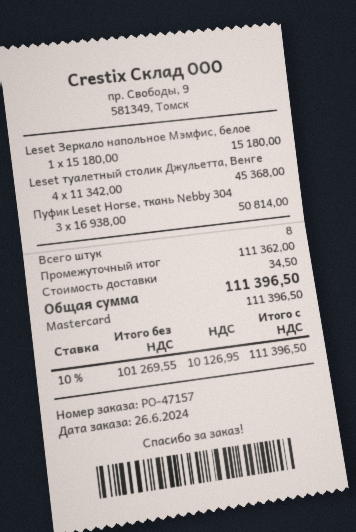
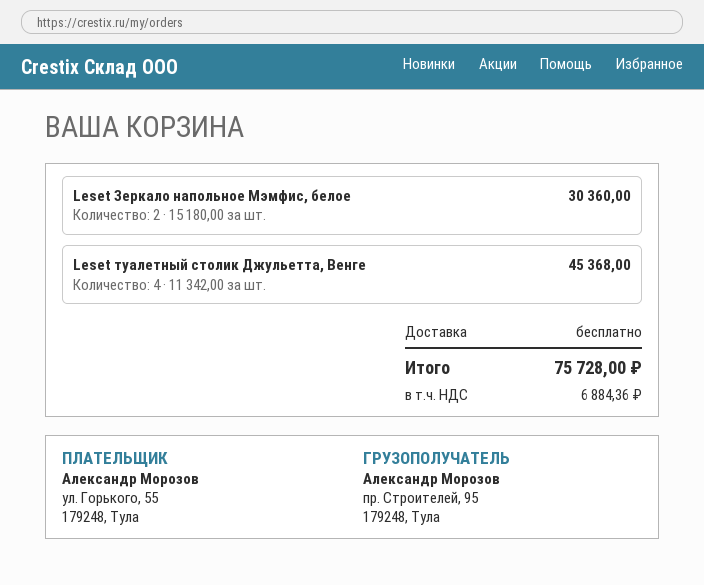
Leset Зеркало напольное Мэмфис, белое: 1 x 15180.00 = 15180.00 -> 2 x 15180.00 = 30360.00
Пуфик Leset Horse, ткань Nebby 304: 3 x 16938.00 = 50814.00 -> none
shipping: 34.50 -> 0.00
tax: 10126.95 -> 6884.36
total: 111396.50 -> 75728.00

